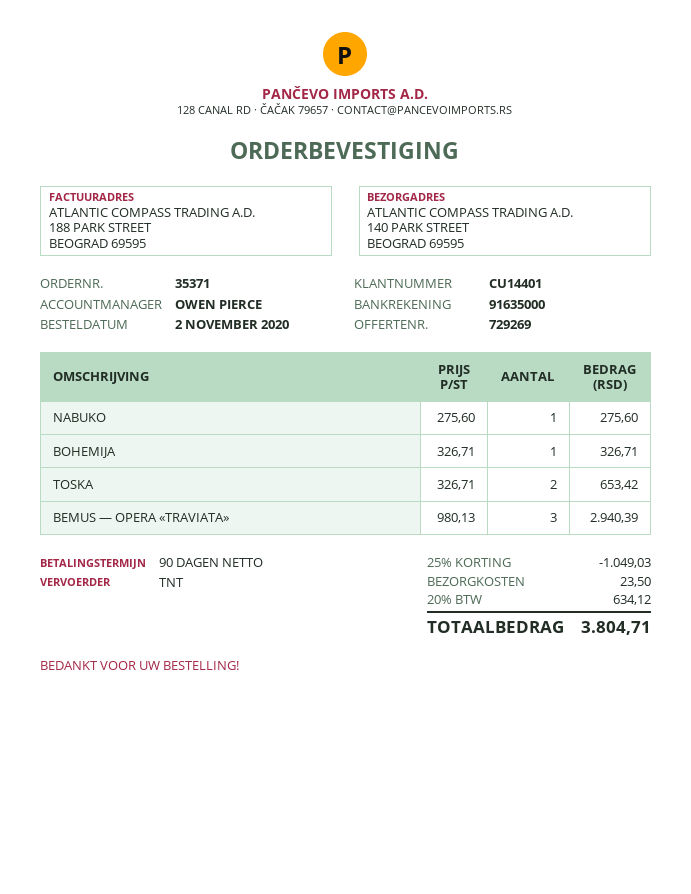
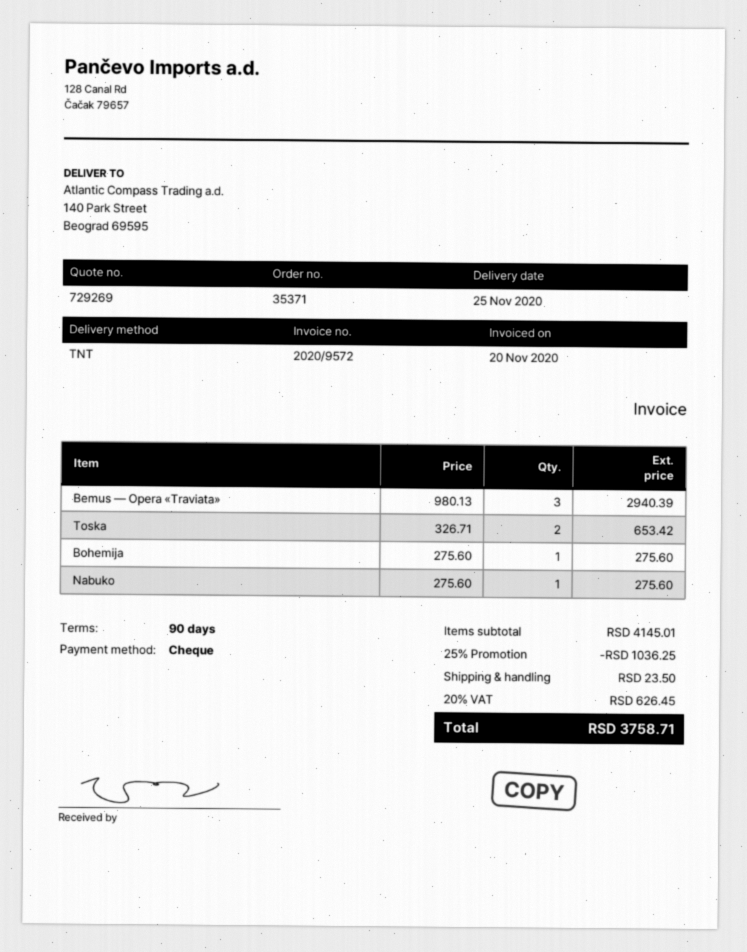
BOHEMIJA: 1 x 326.71 = 326.71 -> 1 x 275.60 = 275.60
discount: 25% = 1049.03 -> 25% = 1036.25
tax: 20% = 634.12 -> 20% = 626.45
total: 3804.71 -> 3758.71

